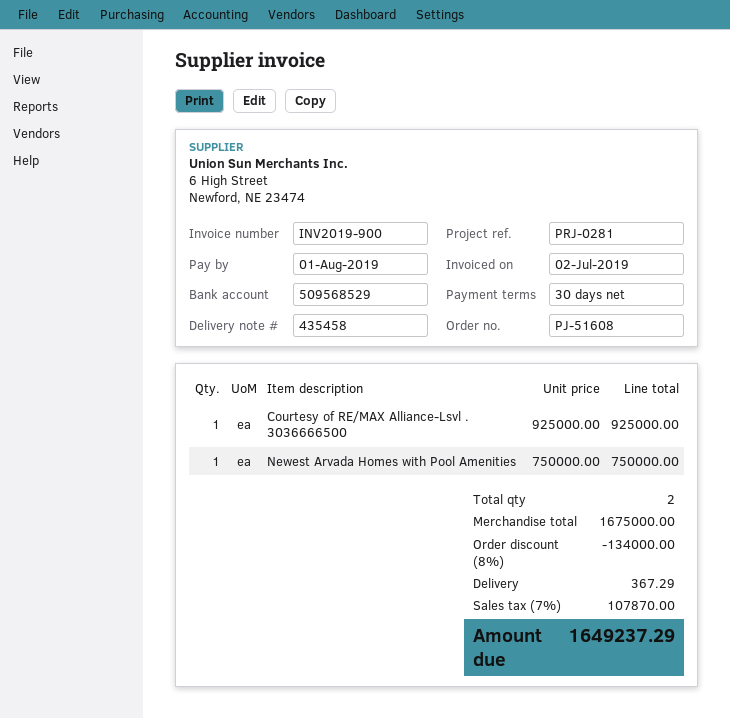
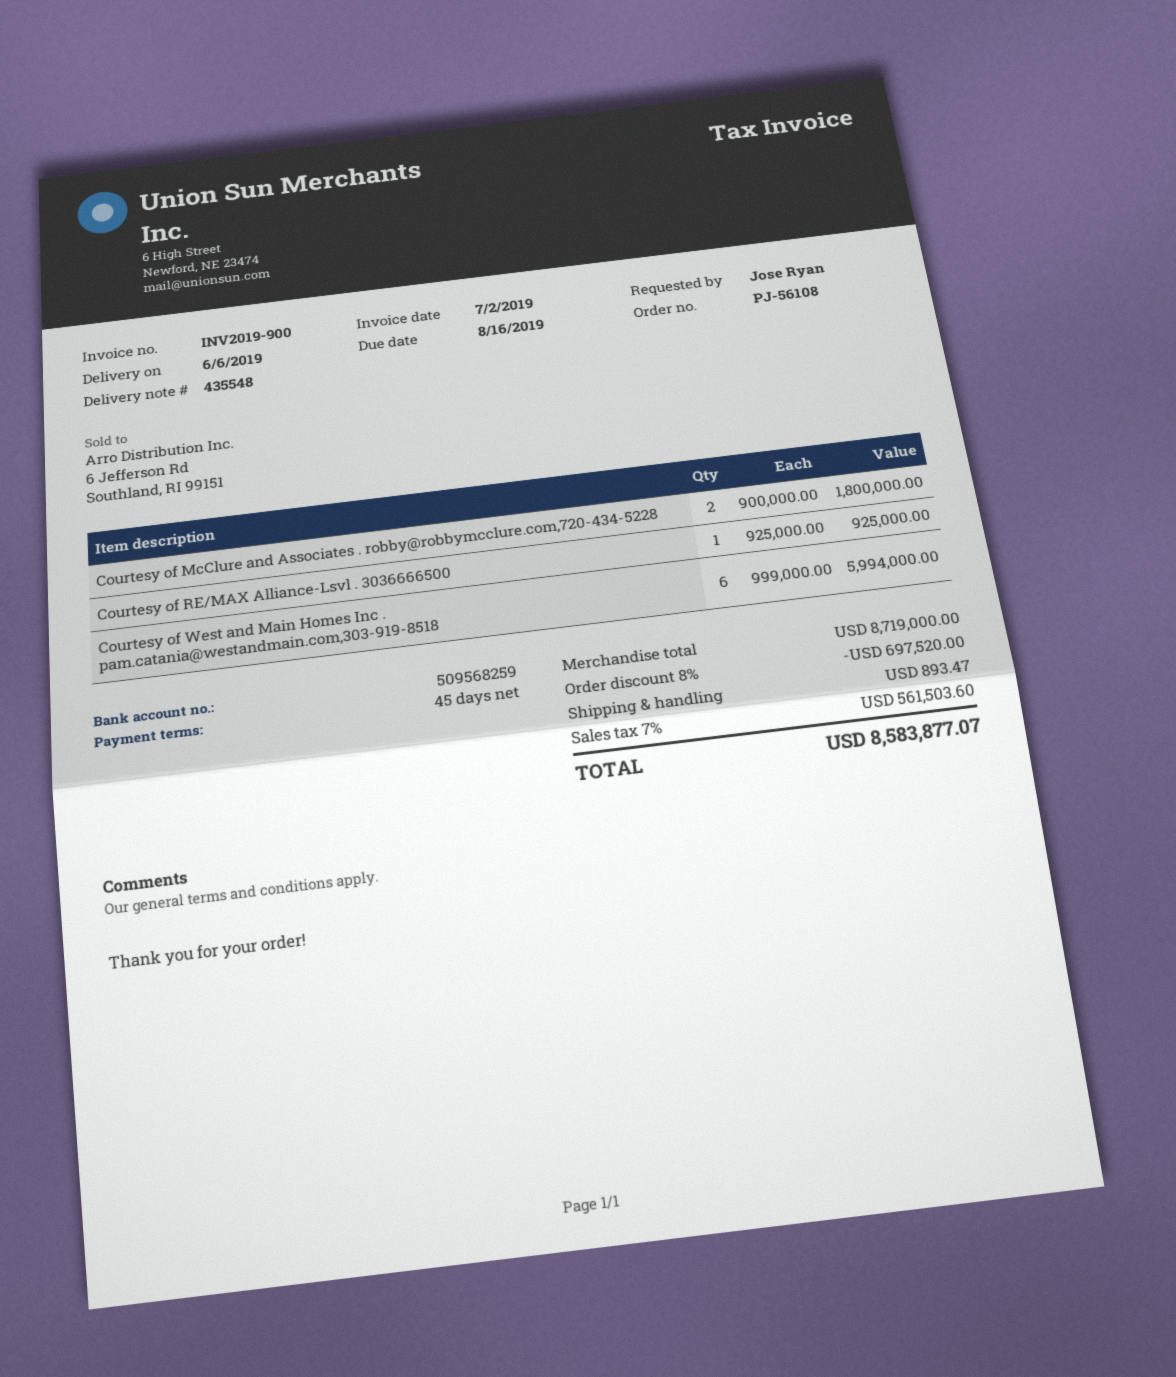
order number: PJ-51608 -> PJ-56108
delivery note number: 435458 -> 435548
payment terms: 30 days -> 45 days
due date: 2019-08-01 -> 2019-08-16
bank account: 509568529 -> 509568259
Newest Arvada Homes with Pool Amenities: 1 x 750000.00 = 750000.00 -> none
Courtesy of McClure and Associates . robby@robbymcclure.com,720-434-5228: none -> 2 x 900000.00 = 1800000.00
Courtesy of West and Main Homes Inc . pam.catania@westandmain.com,303-919-8518: none -> 6 x 999000.00 = 5994000.00
subtotal: 1675000.00 -> 8719000.00
discount: 8% = 134000.00 -> 8% = 697520.00
shipping: 367.29 -> 893.47
tax: 7% = 107870.00 -> 7% = 561503.60
total: 1649237.29 -> 8583877.07

